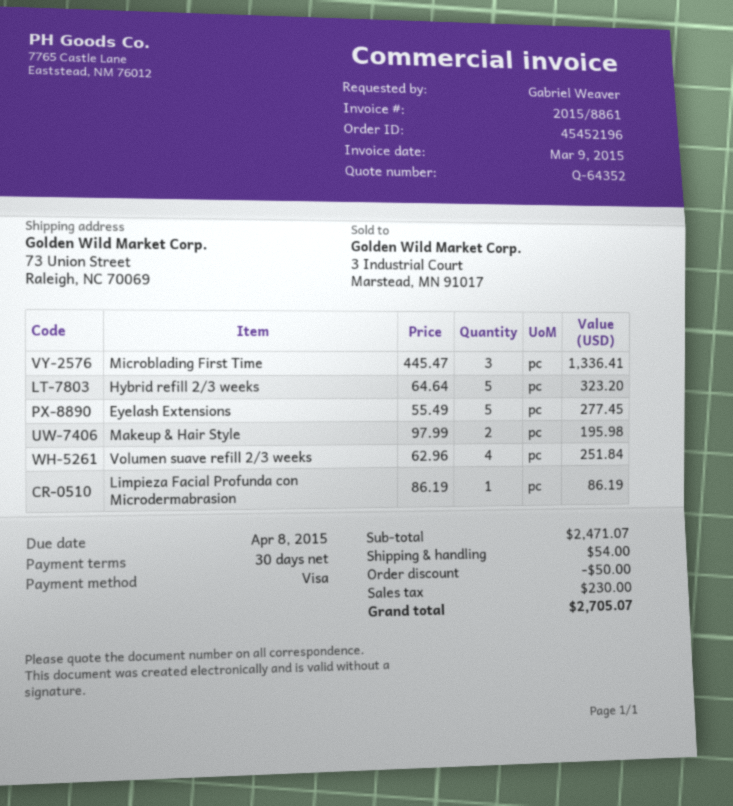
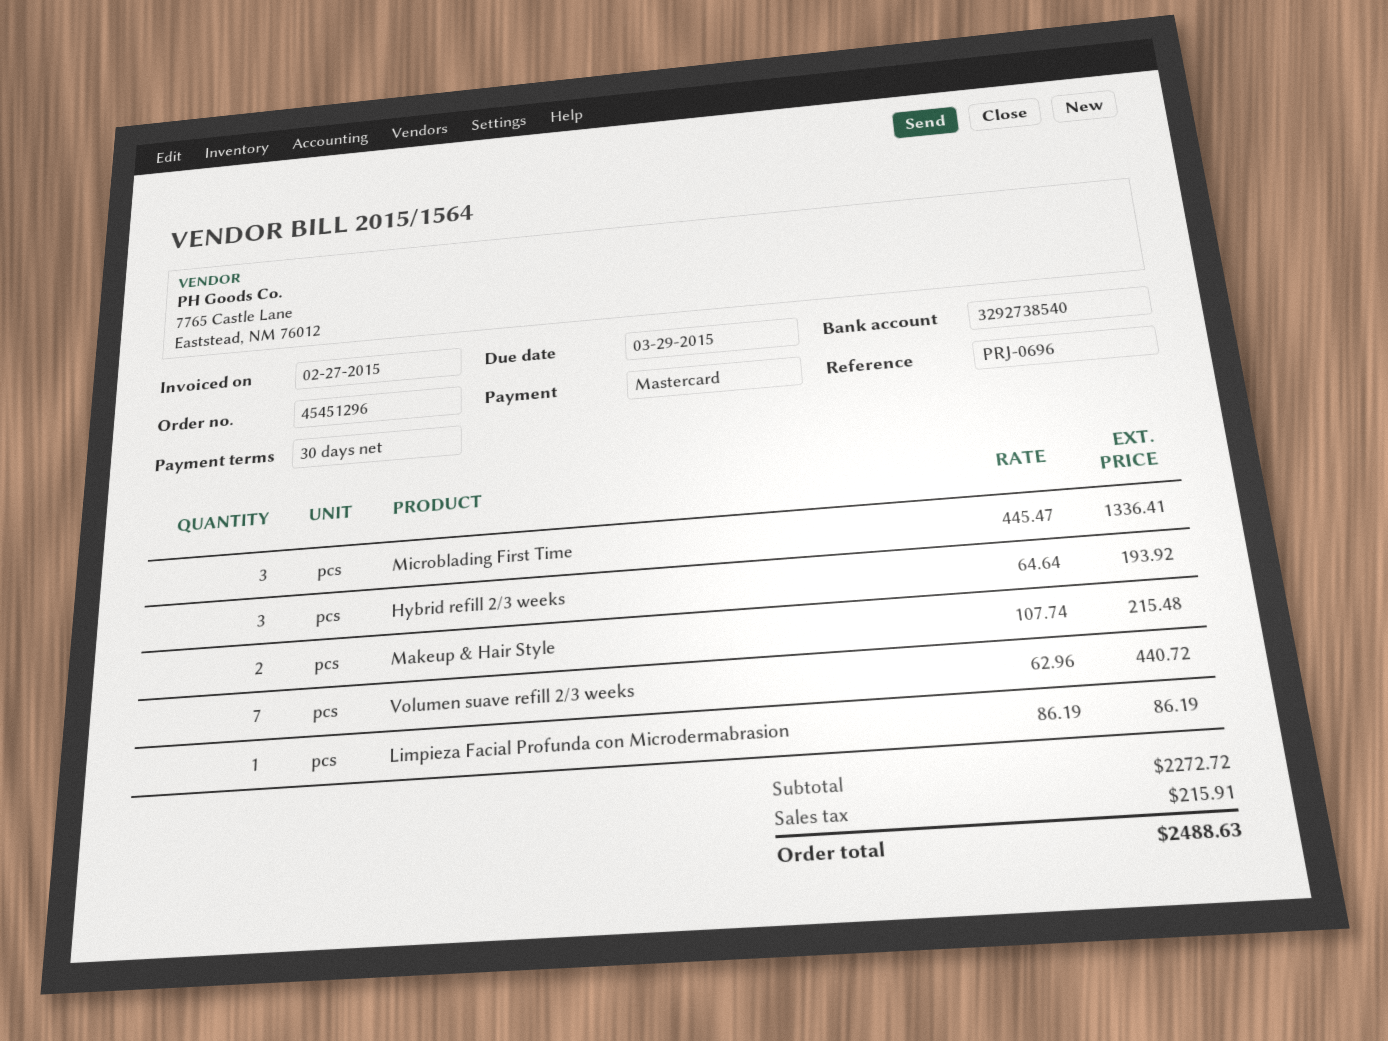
order number: 45452196 -> 45451296
invoice number: 2015/8861 -> 2015/1564
invoice date: 2015-03-09 -> 2015-02-27
due date: 2015-04-08 -> 2015-03-29
payment method: Visa -> Mastercard
Hybrid refill 2/3 weeks: 5 x 64.64 = 323.20 -> 3 x 64.64 = 193.92
Eyelash Extensions: 5 x 55.49 = 277.45 -> none
Makeup & Hair Style: 2 x 97.99 = 195.98 -> 2 x 107.74 = 215.48
Volumen suave refill 2/3 weeks: 4 x 62.96 = 251.84 -> 7 x 62.96 = 440.72
subtotal: 2471.07 -> 2272.72
discount: 50.00 -> none
shipping: 54.00 -> none
tax: 230.00 -> 215.91
total: 2705.07 -> 2488.63

